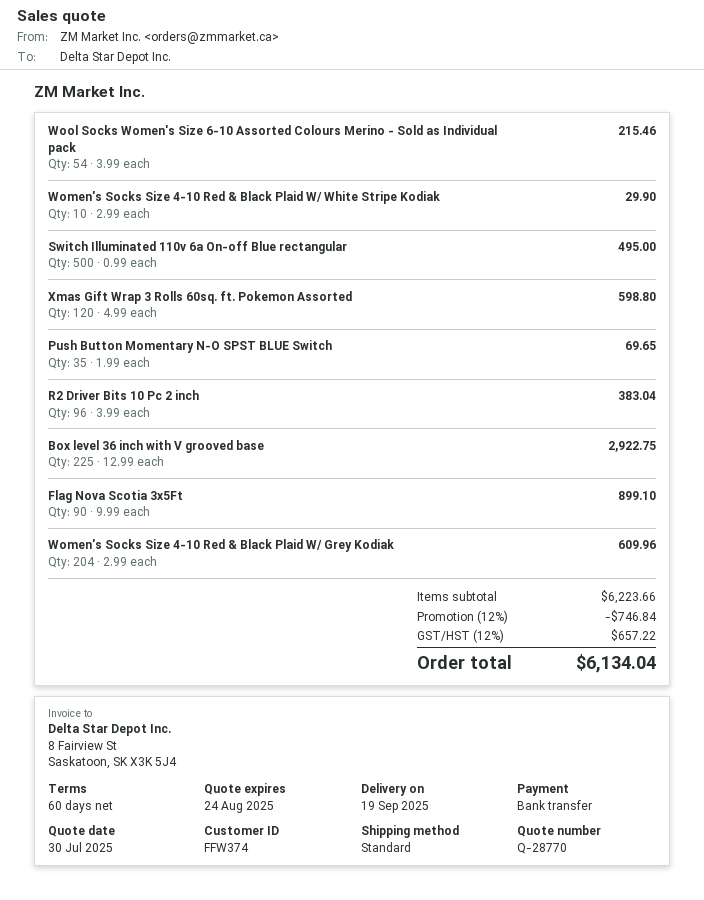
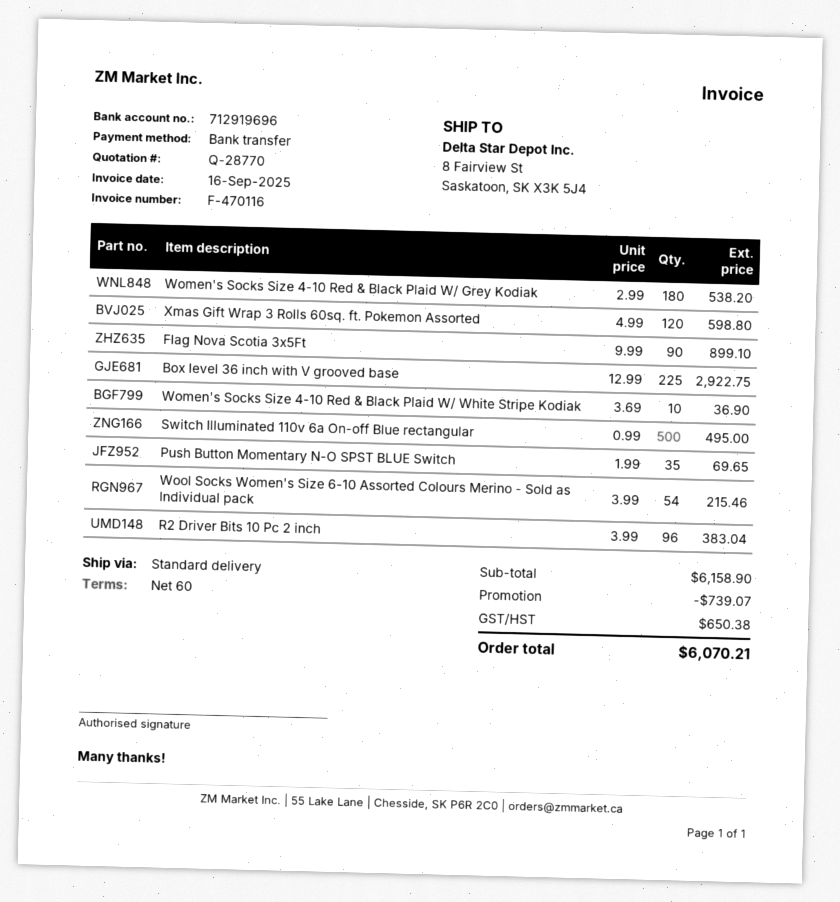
Women's Socks Size 4-10 Red & Black Plaid W/ White Stripe Kodiak: 10 x 2.99 = 29.90 -> 10 x 3.69 = 36.90
Women's Socks Size 4-10 Red & Black Plaid W/ Grey Kodiak: 204 x 2.99 = 609.96 -> 180 x 2.99 = 538.20
subtotal: 6223.66 -> 6158.90
discount: 746.84 -> 739.07
tax: 657.22 -> 650.38
total: 6134.04 -> 6070.21

